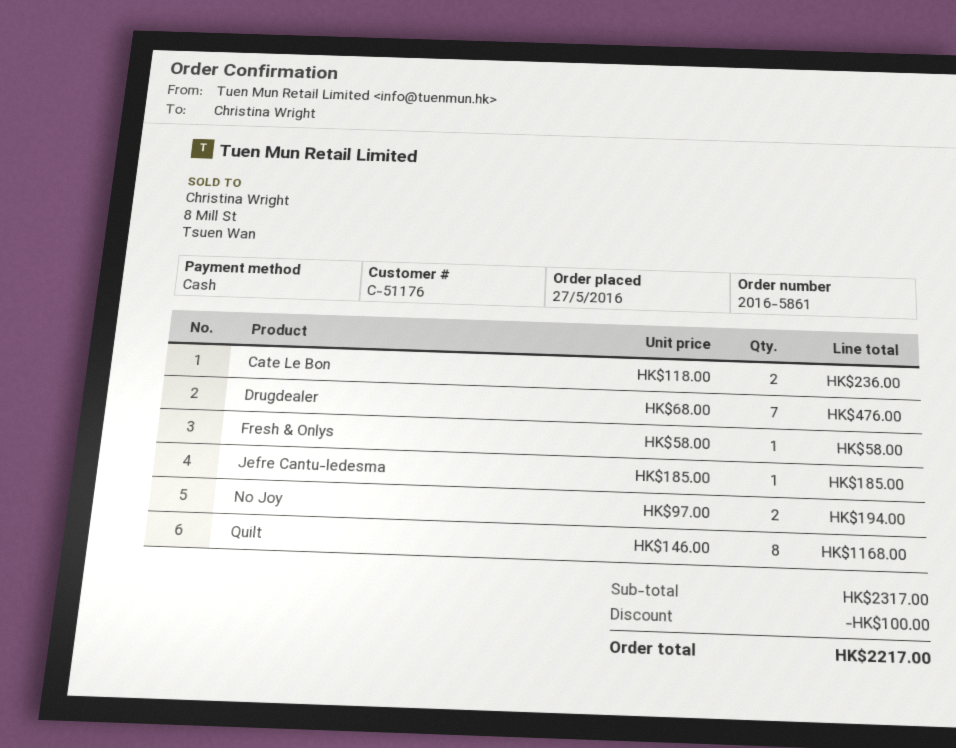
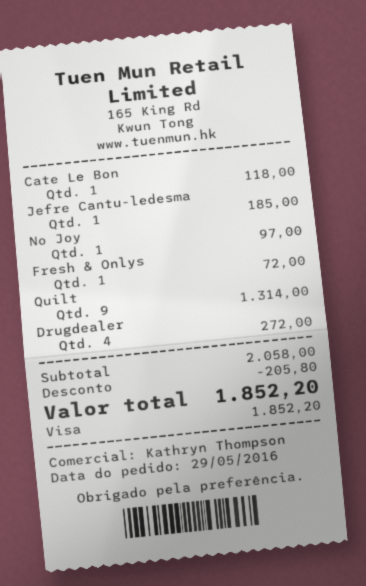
order date: 2016-05-27 -> 2016-05-29
payment method: cash -> Visa
Cate Le Bon: 2 for 236.00 -> 1 for 118.00
Drugdealer: 7 for 476.00 -> 4 for 272.00
Fresh & Onlys: 1 for 58.00 -> 1 for 72.00
No Joy: 2 for 194.00 -> 1 for 97.00
Quilt: 8 for 1168.00 -> 9 for 1314.00
subtotal: 2317.00 -> 2058.00
discount: 100.00 -> 205.80
total: 2217.00 -> 1852.20

